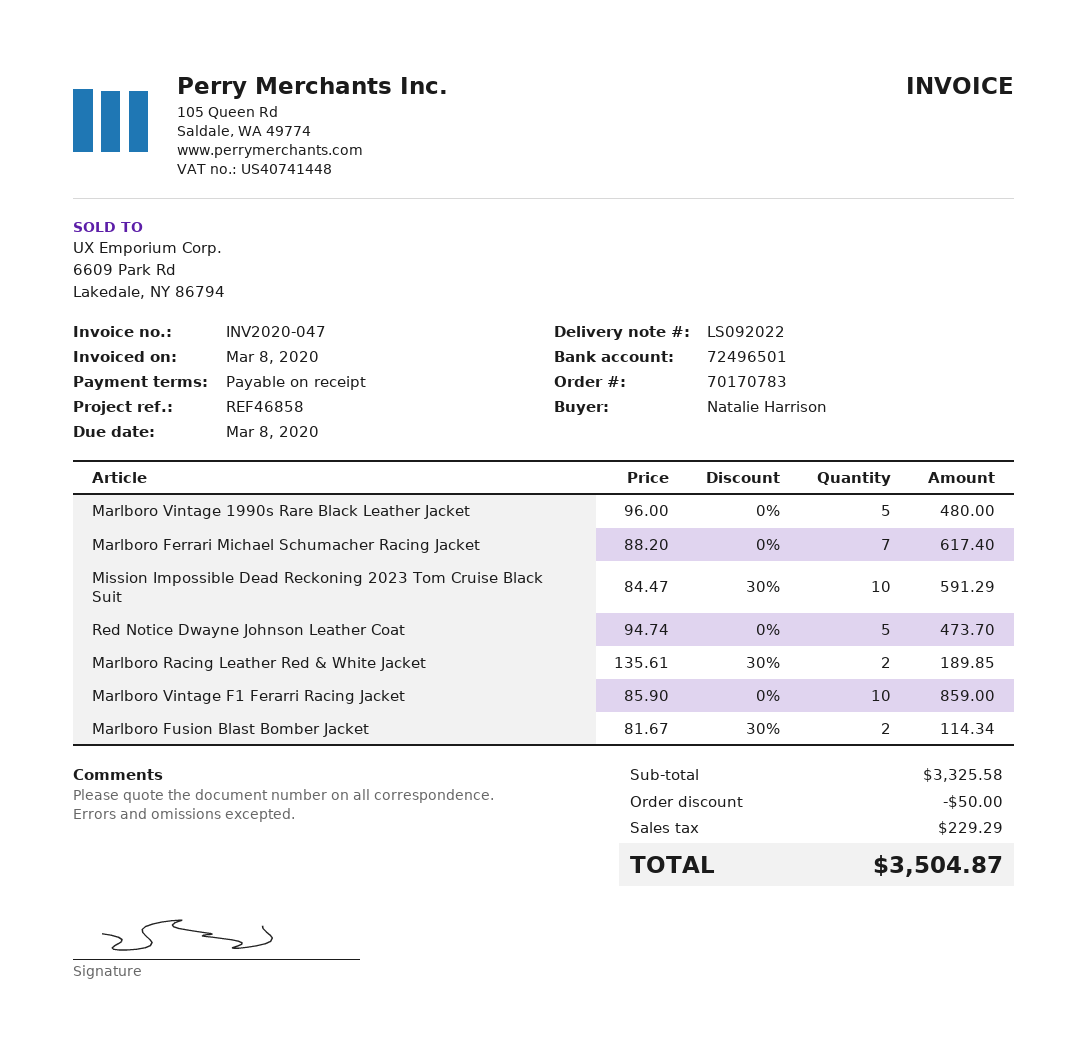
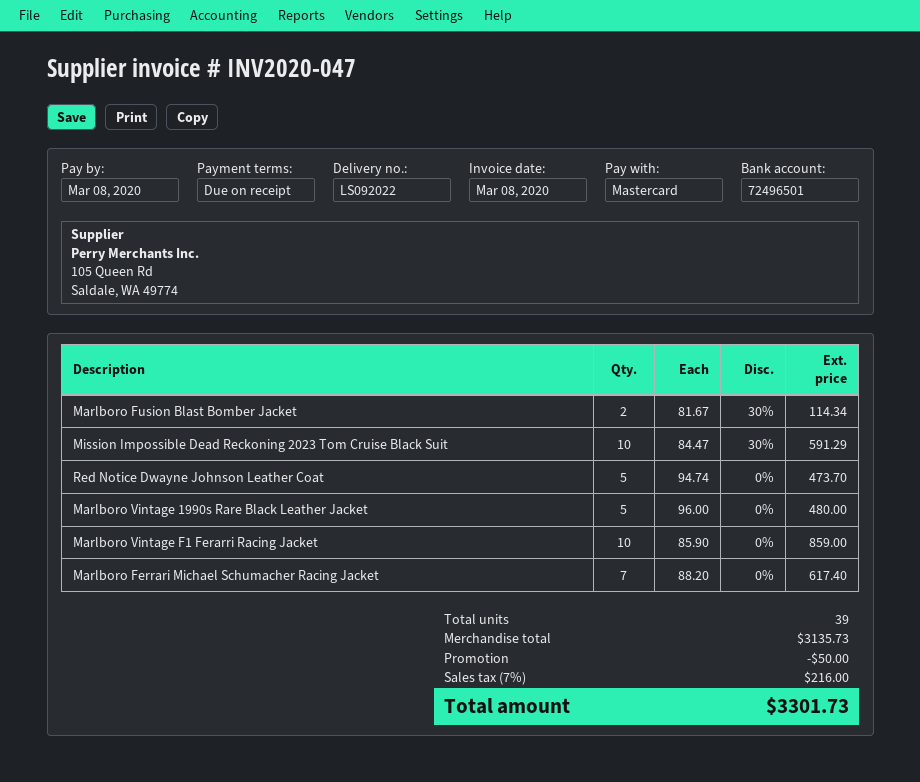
Marlboro Racing Leather Red & White Jacket: 2 x 135.61 - 30% = 189.85 -> none
subtotal: 3325.58 -> 3135.73
tax: 229.29 -> 216.00
total: 3504.87 -> 3301.73

